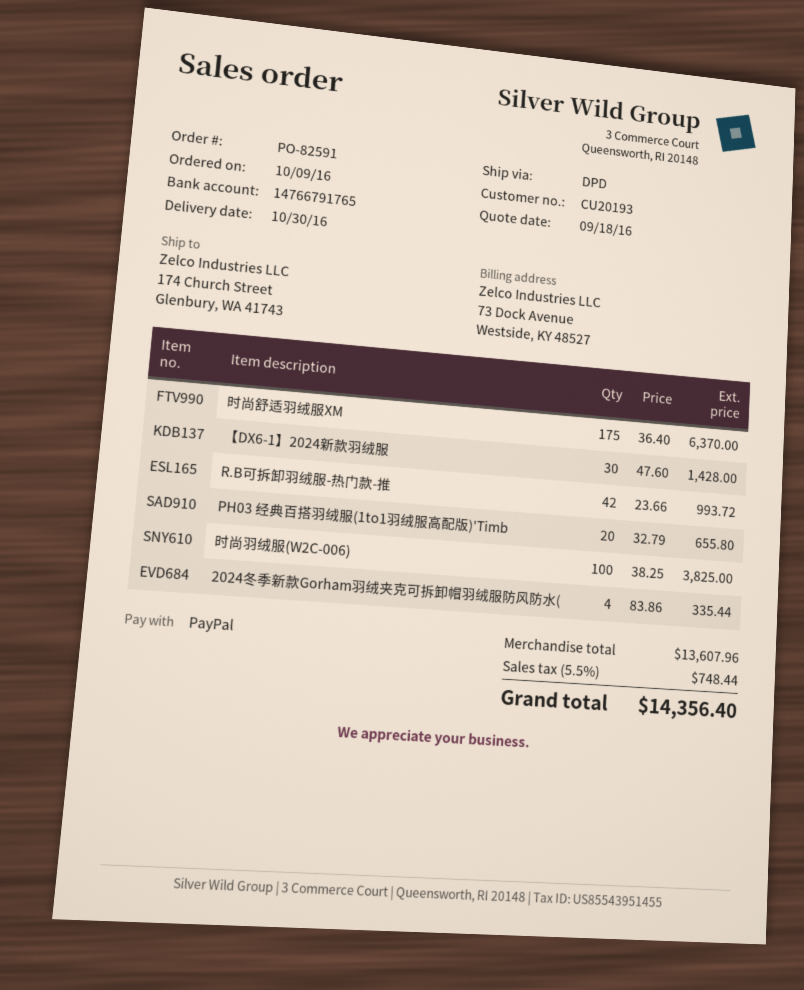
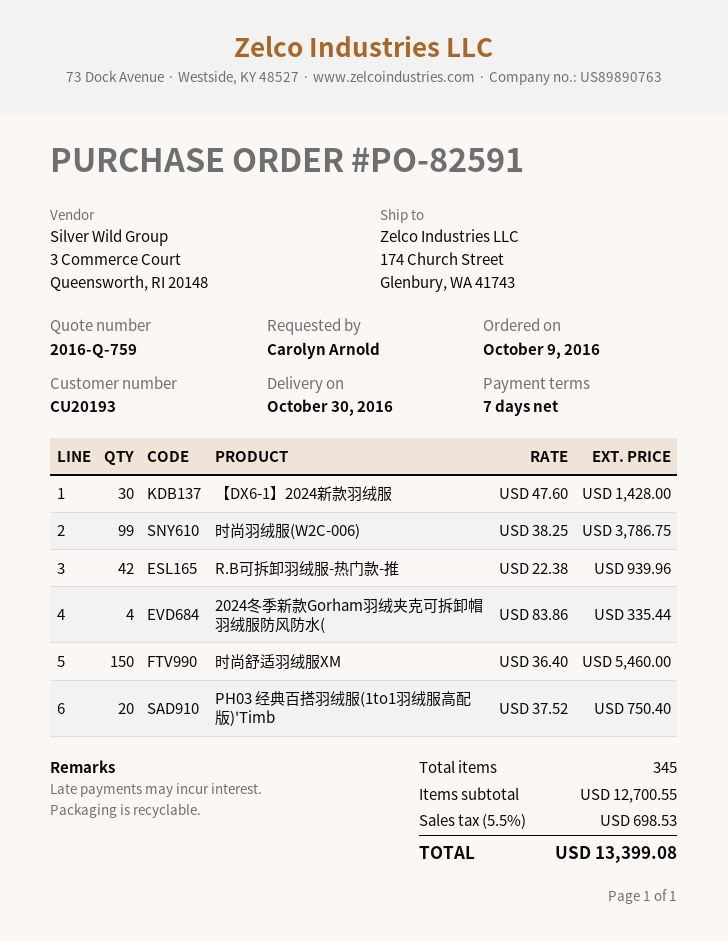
时尚舒适羽绒服XM: 175 x 36.40 = 6370.00 -> 150 x 36.40 = 5460.00
R.B可拆卸羽绒服-热门款-推: 42 x 23.66 = 993.72 -> 42 x 22.38 = 939.96
PH03 经典百搭羽绒服(1to1羽绒服高配版)'Timb: 20 x 32.79 = 655.80 -> 20 x 37.52 = 750.40
时尚羽绒服(W2C-006): 100 x 38.25 = 3825.00 -> 99 x 38.25 = 3786.75
subtotal: 13607.96 -> 12700.55
tax: 5.5% = 748.44 -> 5.5% = 698.53
total: 14356.40 -> 13399.08

